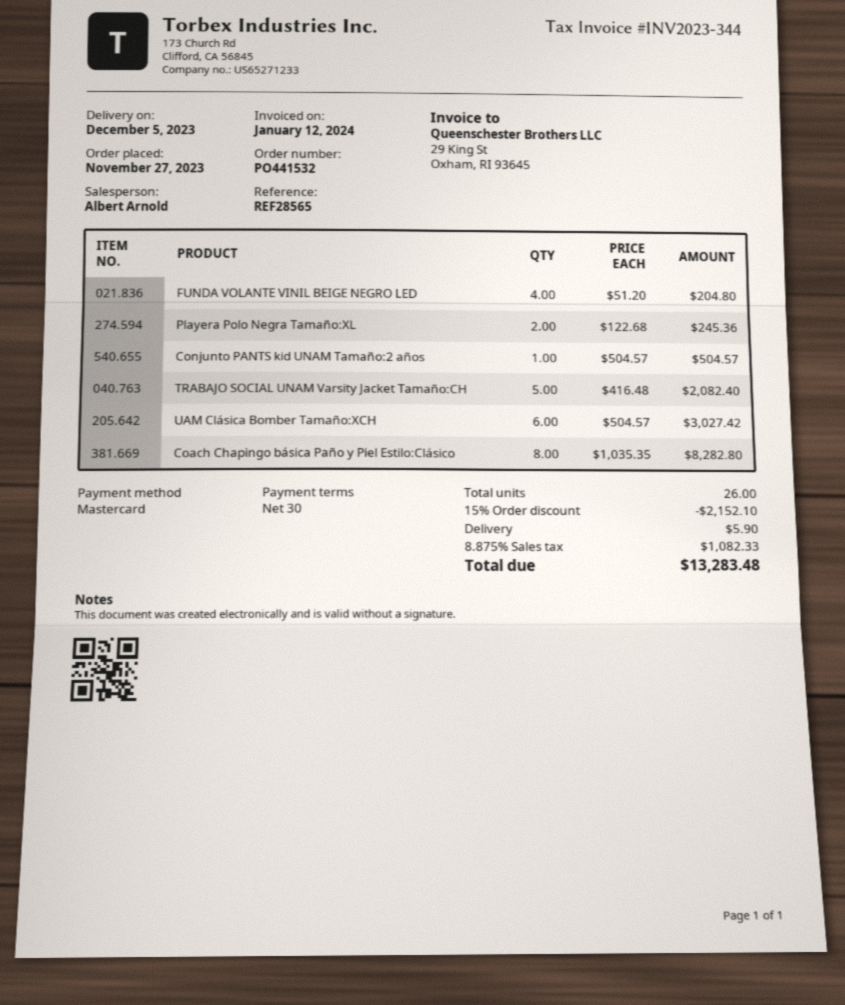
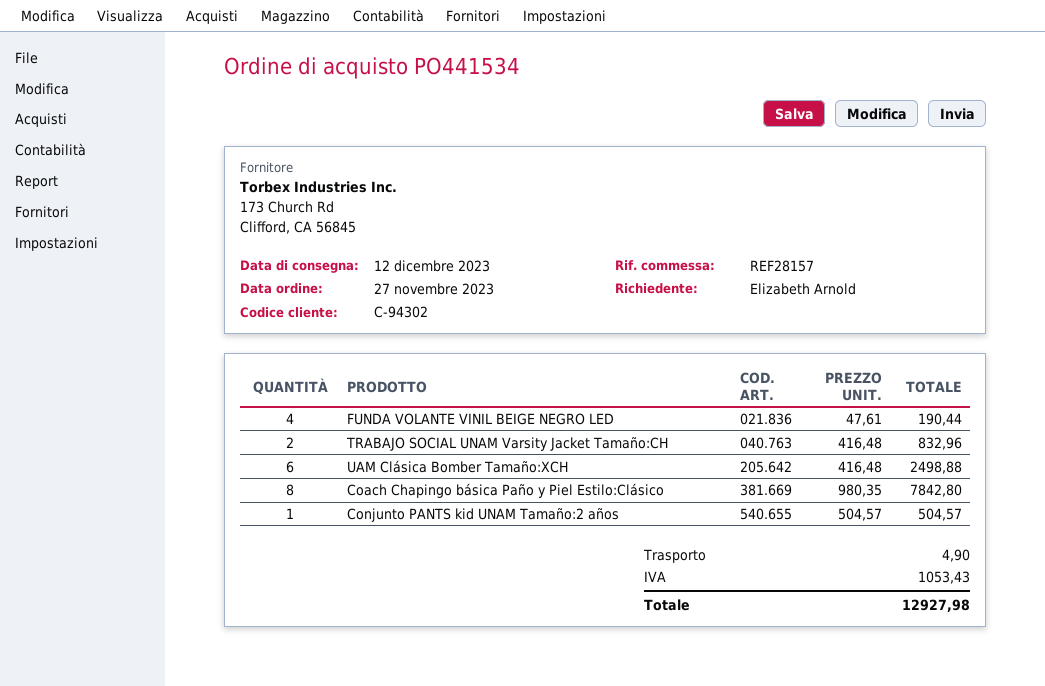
order number: PO441532 -> PO441534
delivery date: 2023-12-05 -> 2023-12-12
reference: REF28565 -> REF28157
FUNDA VOLANTE VINIL BEIGE NEGRO LED: 4 x 51.20 = 204.80 -> 4 x 47.61 = 190.44
Playera Polo Negra Tamaño:XL: 2 x 122.68 = 245.36 -> none
TRABAJO SOCIAL UNAM Varsity Jacket Tamaño:CH: 5 x 416.48 = 2082.40 -> 2 x 416.48 = 832.96
UAM Clásica Bomber Tamaño:XCH: 6 x 504.57 = 3027.42 -> 6 x 416.48 = 2498.88
Coach Chapingo básica Paño y Piel Estilo:Clásico: 8 x 1035.35 = 8282.80 -> 8 x 980.35 = 7842.80
discount: 15% = 2152.10 -> none
shipping: 5.90 -> 4.90
tax: 1082.33 -> 1053.43
total: 13283.48 -> 12927.98

